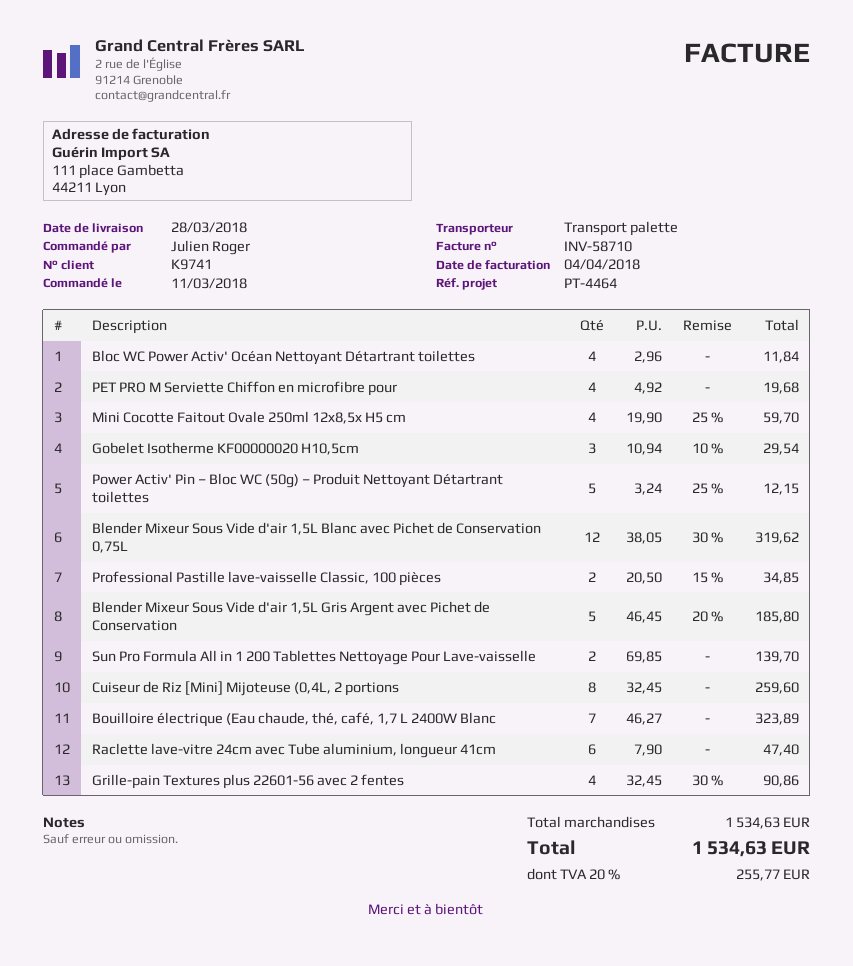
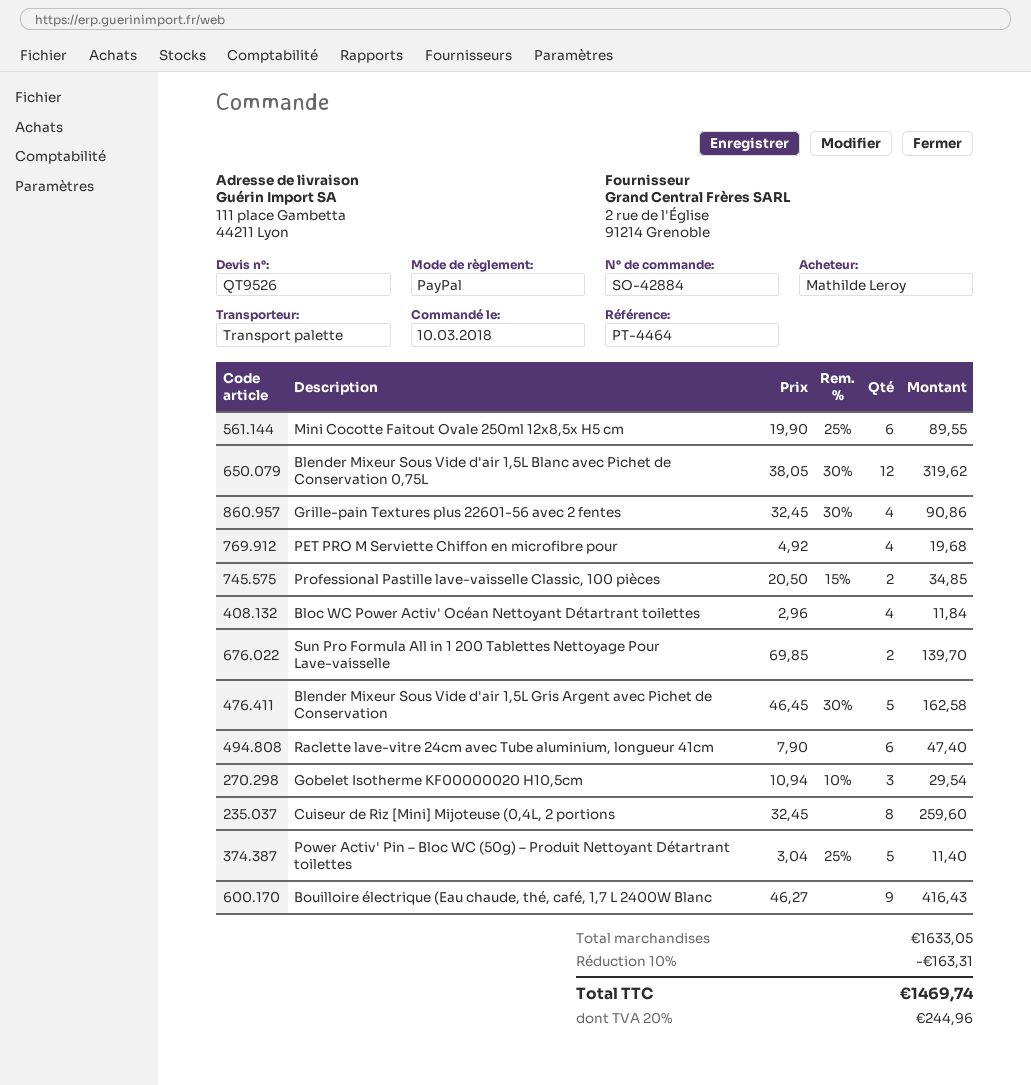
order date: 2018-03-11 -> 2018-03-10
ordered by: Julien Roger -> Mathilde Leroy
Mini Cocotte Faitout Ovale 250ml 12x8,5x H5 cm: 4 x 19.90 - 25% = 59.70 -> 6 x 19.90 - 25% = 89.55
Power Activ' Pin – Bloc WC (50g) – Produit Nettoyant Détartrant toilettes: 5 x 3.24 - 25% = 12.15 -> 5 x 3.04 - 25% = 11.40
Blender Mixeur Sous Vide d'air 1,5L Gris Argent avec Pichet de Conservation: 5 x 46.45 - 20% = 185.80 -> 5 x 46.45 - 30% = 162.58
Bouilloire électrique (Eau chaude, thé, café, 1,7 L 2400W Blanc: 7 x 46.27 = 323.89 -> 9 x 46.27 = 416.43
subtotal: 1534.63 -> 1633.05
discount: none -> 10% = 163.31
tax: 20% = 255.77 -> 20% = 244.96
total: 1534.63 -> 1469.74

